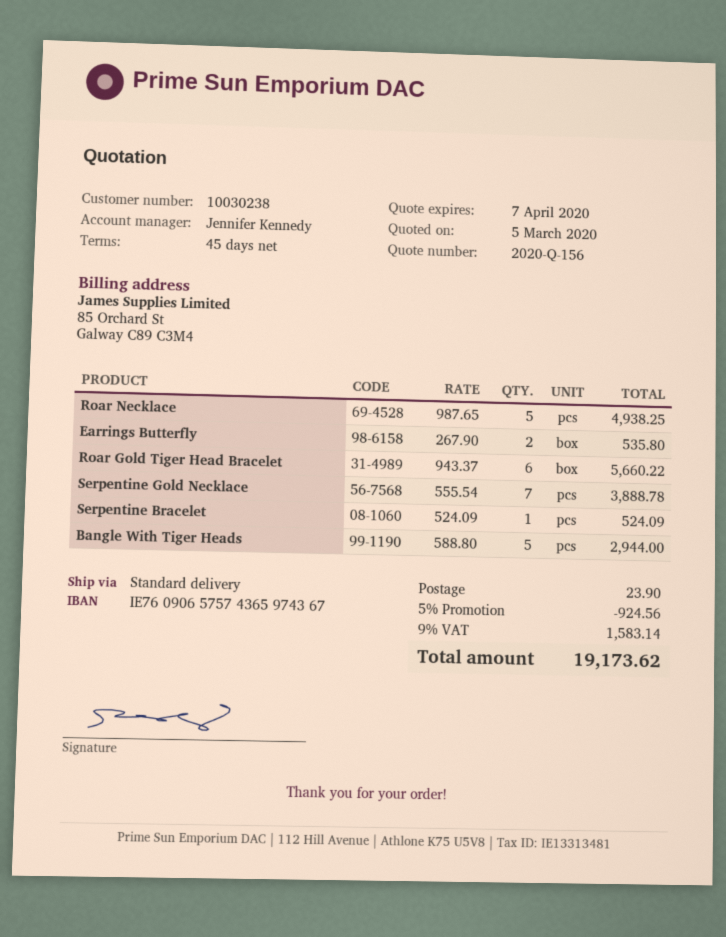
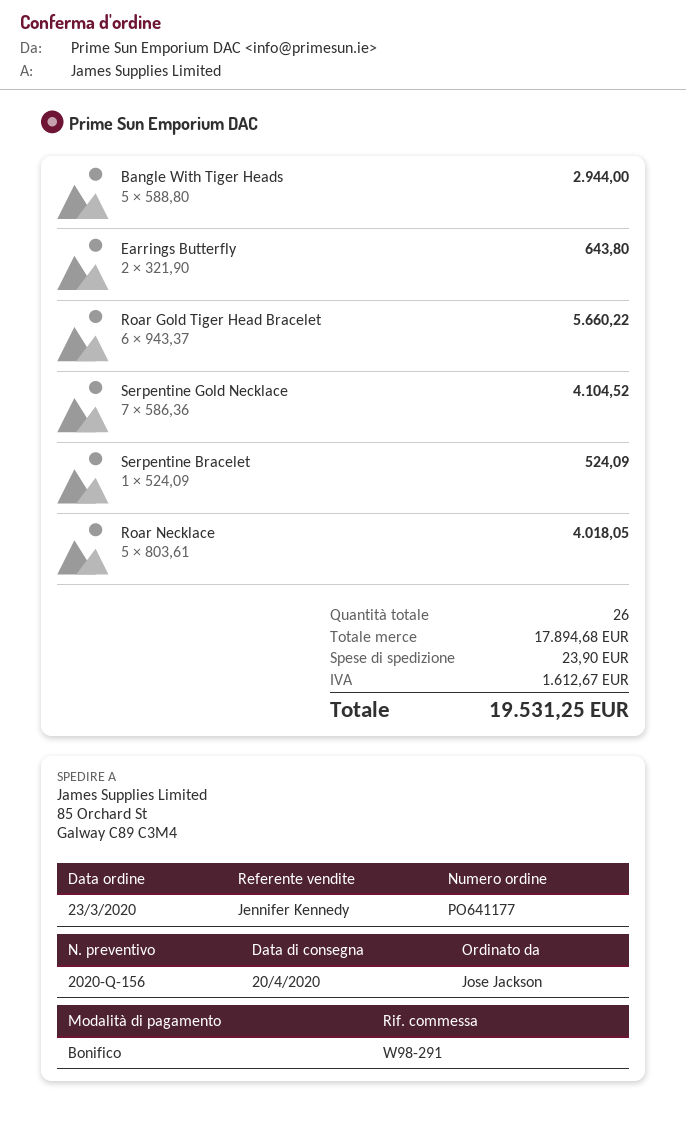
Roar Necklace: 5 x 987.65 = 4938.25 -> 5 x 803.61 = 4018.05
Earrings Butterfly: 2 x 267.90 = 535.80 -> 2 x 321.90 = 643.80
Serpentine Gold Necklace: 7 x 555.54 = 3888.78 -> 7 x 586.36 = 4104.52
discount: 5% = 924.56 -> none
tax: 1583.14 -> 1612.67
total: 19173.62 -> 19531.25

